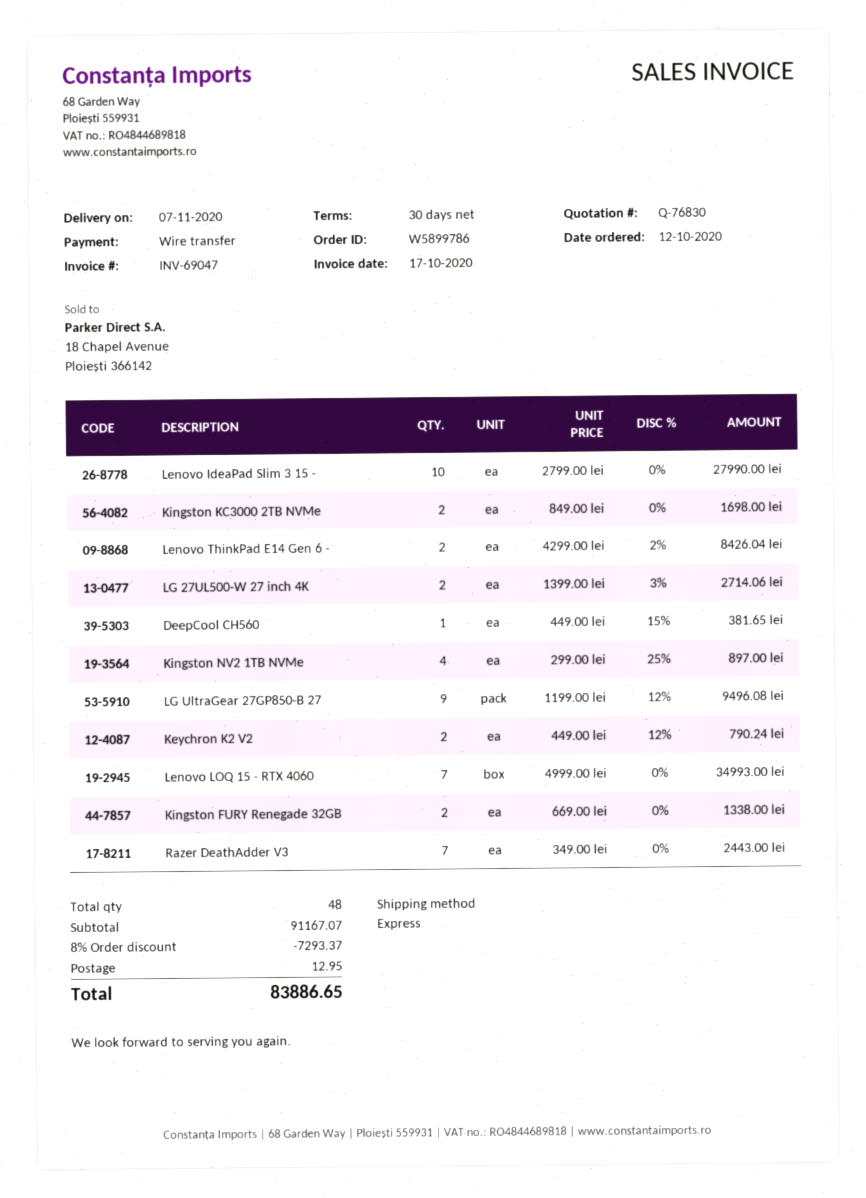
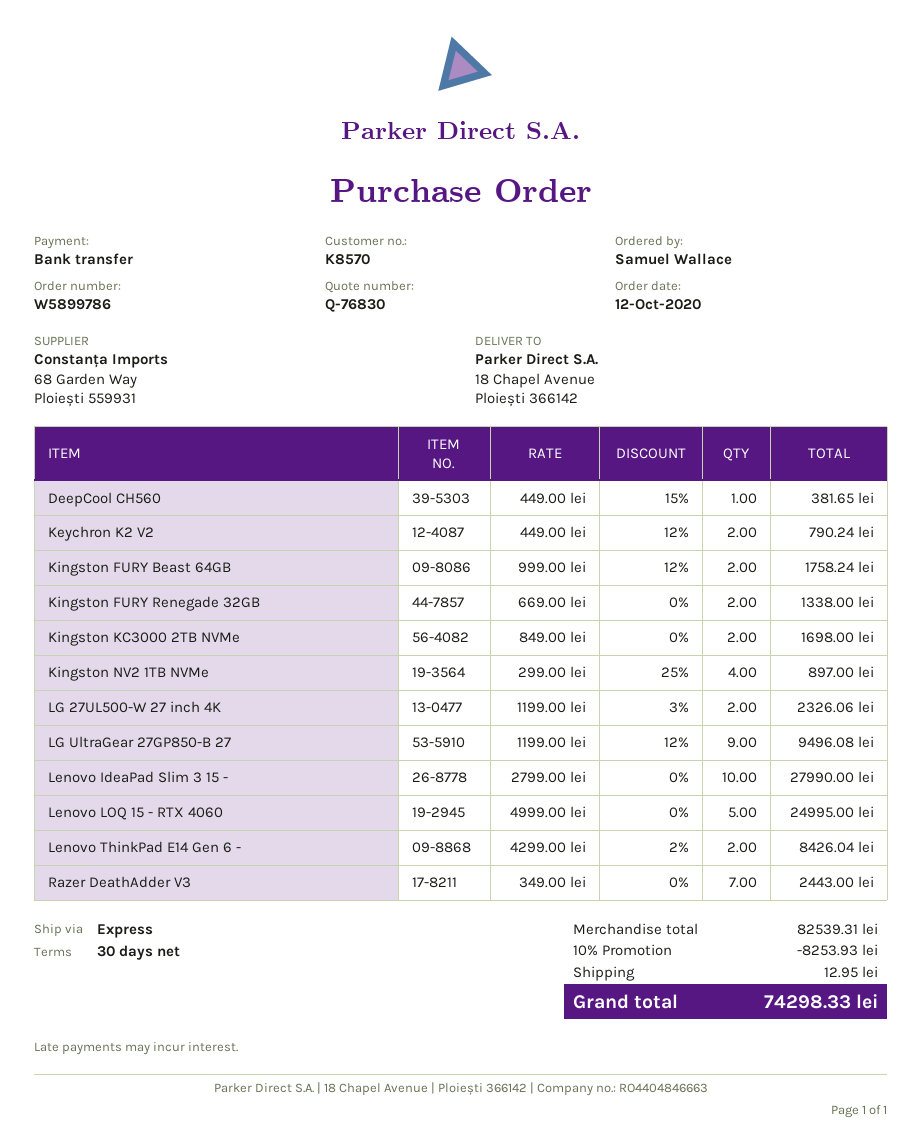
LG 27UL500-W 27 inch 4K: 2 x 1399.00 - 3% = 2714.06 -> 2 x 1199.00 - 3% = 2326.06
Lenovo LOQ 15 - RTX 4060: 7 x 4999.00 = 34993.00 -> 5 x 4999.00 = 24995.00
Kingston FURY Beast 64GB: none -> 2 x 999.00 - 12% = 1758.24
subtotal: 91167.07 -> 82539.31
discount: 8% = 7293.37 -> 10% = 8253.93
total: 83886.65 -> 74298.33

